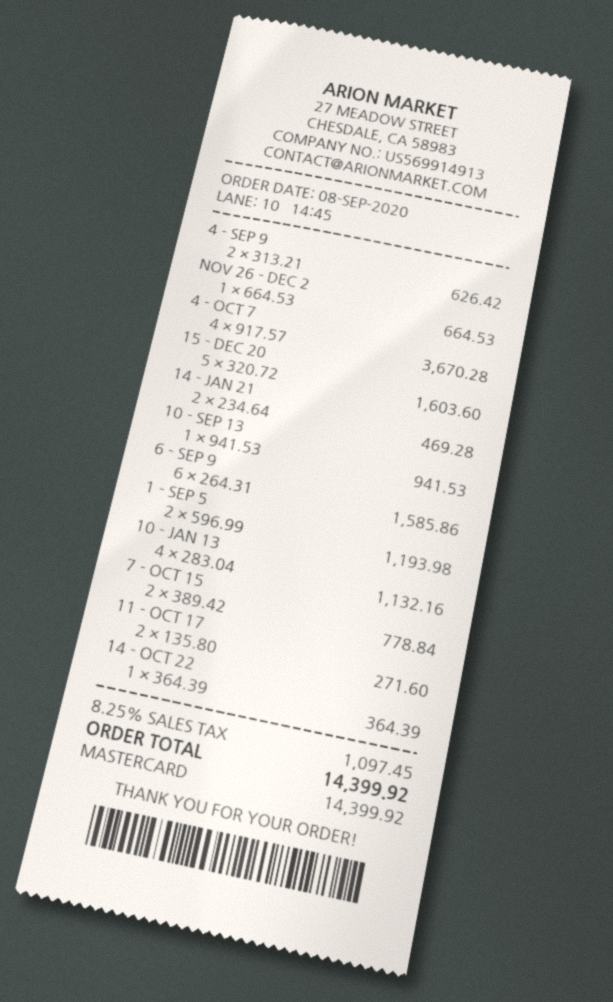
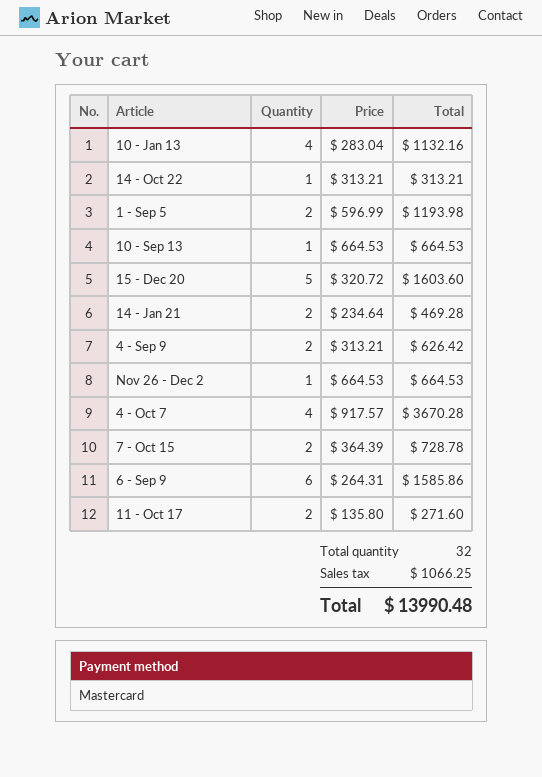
10 - SEP 13: 1 x 941.53 = 941.53 -> 1 x 664.53 = 664.53
7 - OCT 15: 2 x 389.42 = 778.84 -> 2 x 364.39 = 728.78
14 - OCT 22: 1 x 364.39 = 364.39 -> 1 x 313.21 = 313.21
tax: 1097.45 -> 1066.25
total: 14399.92 -> 13990.48

